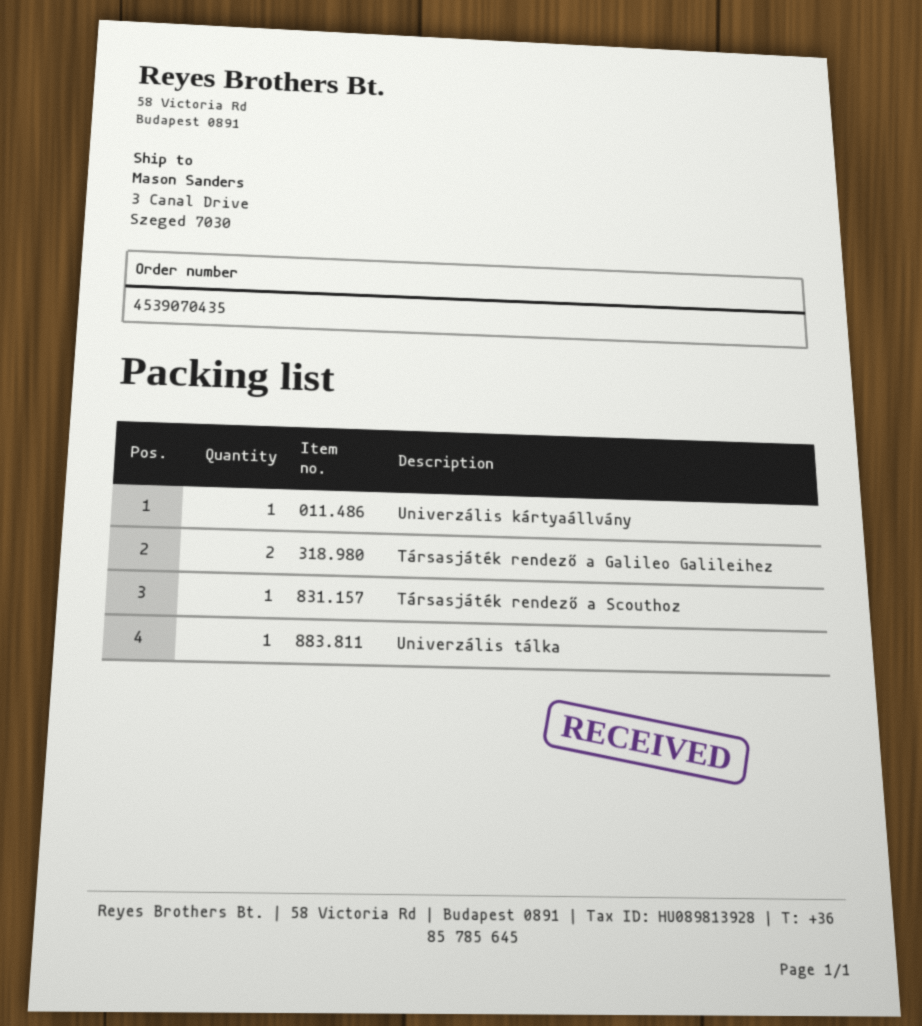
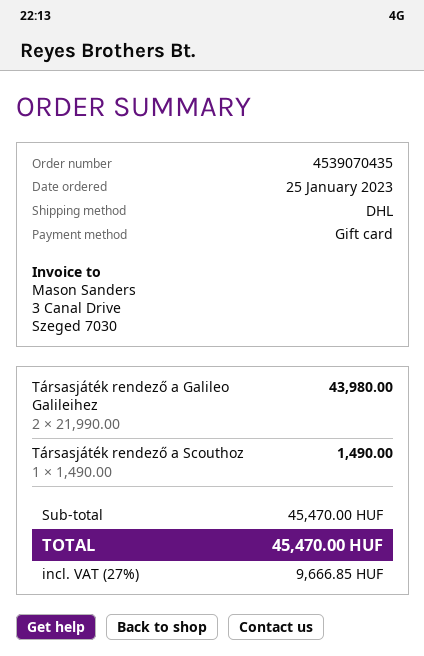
Univerzális kártyaállvány: 1 -> none
Univerzális tálka: 1 -> none

